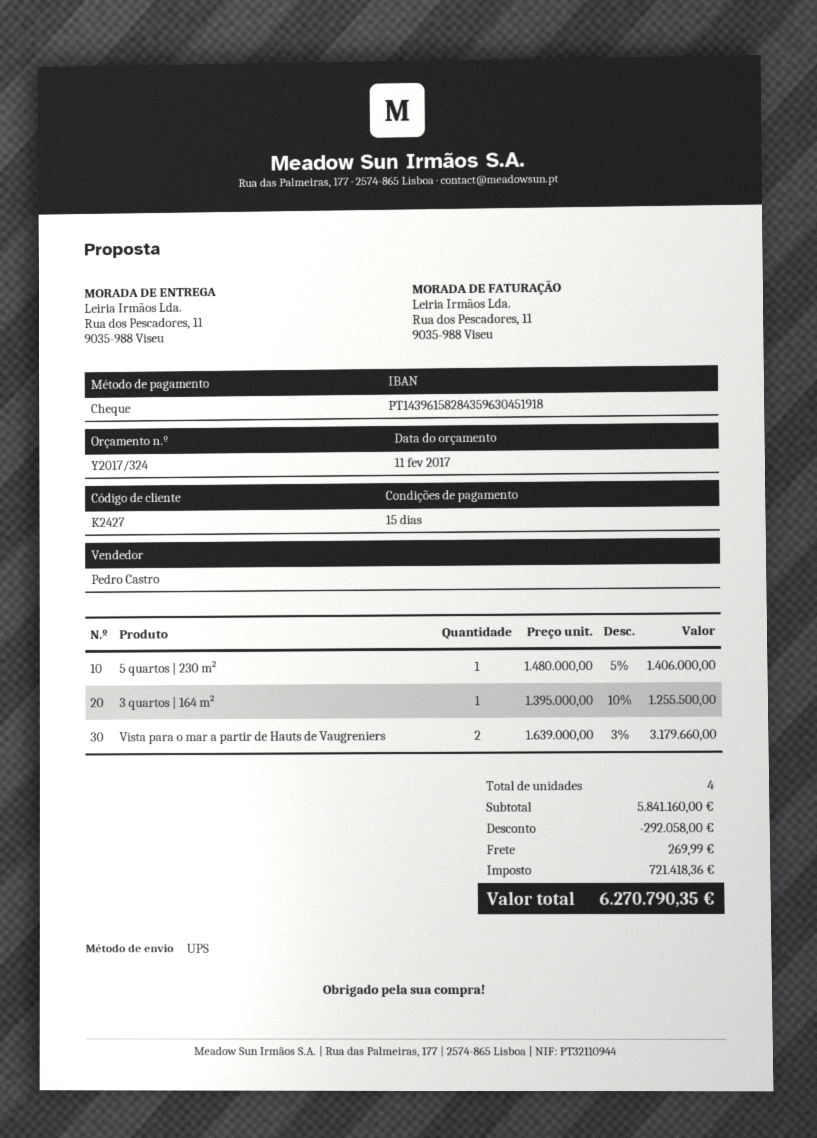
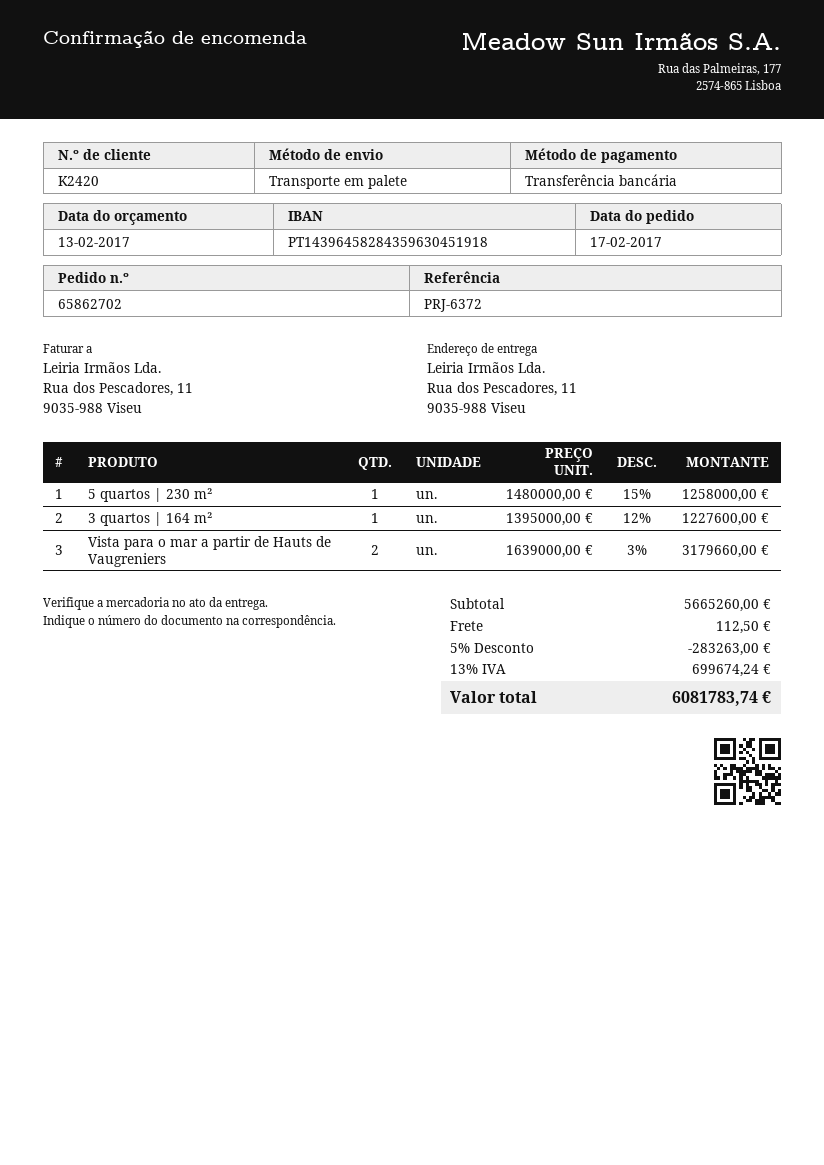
quote date: 2017-02-11 -> 2017-02-13
customer number: K2427 -> K2420
payment method: cheque -> bank transfer
bank account: PT14396158284359630451918 -> PT14396458284359630451918
shipping method: UPS -> pallet freight
5 quartos | 230 m²: 1 x 1480000.00 - 5% = 1406000.00 -> 1 x 1480000.00 - 15% = 1258000.00
3 quartos | 164 m²: 1 x 1395000.00 - 10% = 1255500.00 -> 1 x 1395000.00 - 12% = 1227600.00
subtotal: 5841160.00 -> 5665260.00
discount: 292058.00 -> 283263.00
shipping: 269.99 -> 112.50
tax: 721418.36 -> 699674.24
total: 6270790.35 -> 6081783.74

